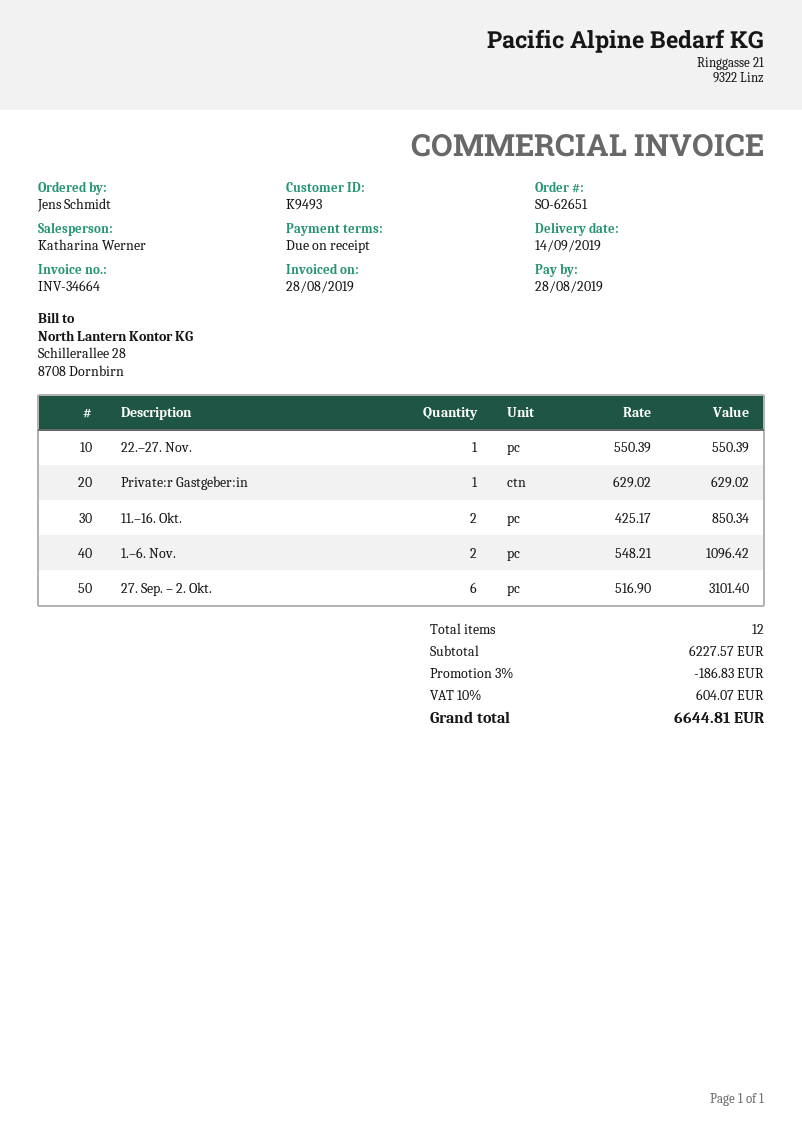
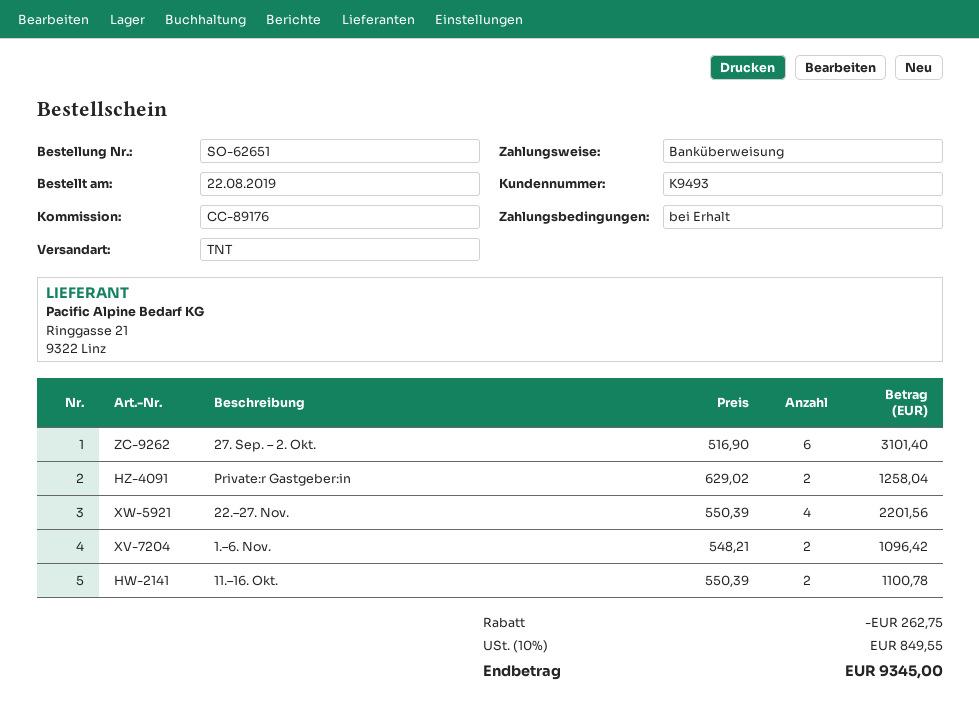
22.–27. Nov.: 1 x 550.39 = 550.39 -> 4 x 550.39 = 2201.56
Private:r Gastgeber:in: 1 x 629.02 = 629.02 -> 2 x 629.02 = 1258.04
11.–16. Okt.: 2 x 425.17 = 850.34 -> 2 x 550.39 = 1100.78
discount: 186.83 -> 262.75
tax: 10% = 604.07 -> 10% = 849.55
total: 6644.81 -> 9345.00

